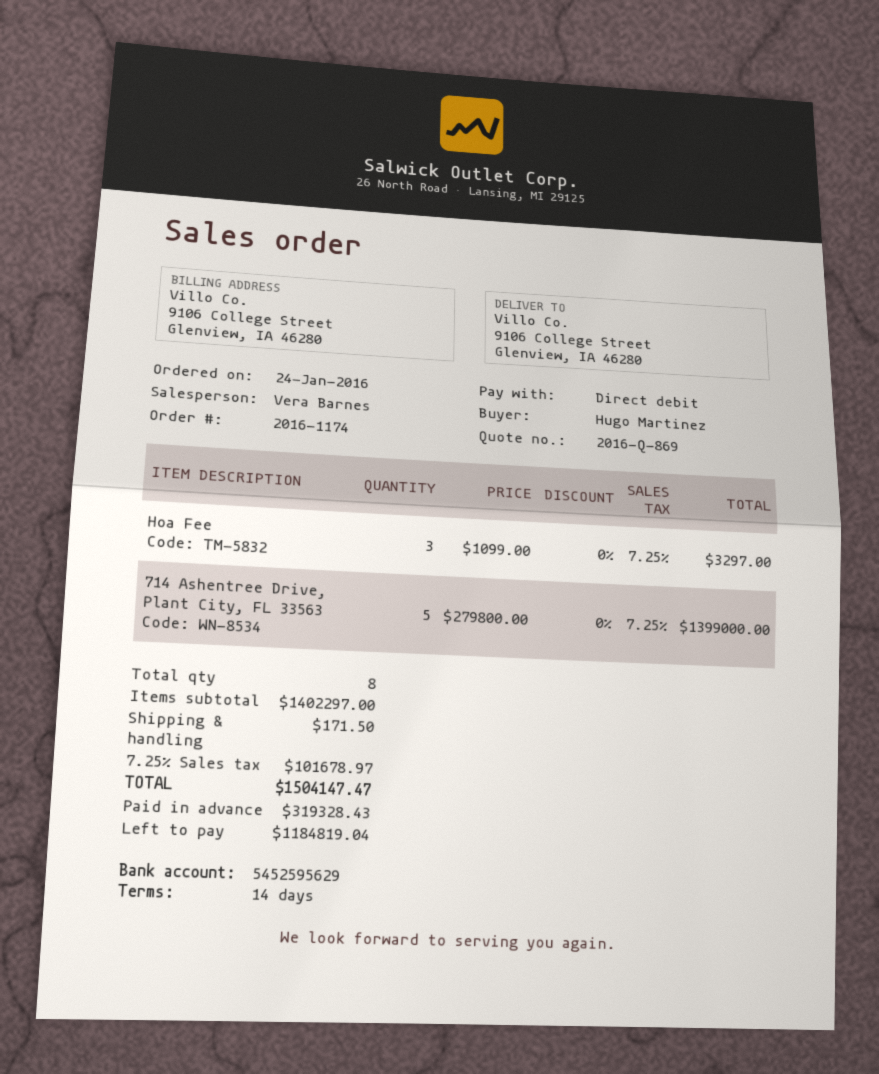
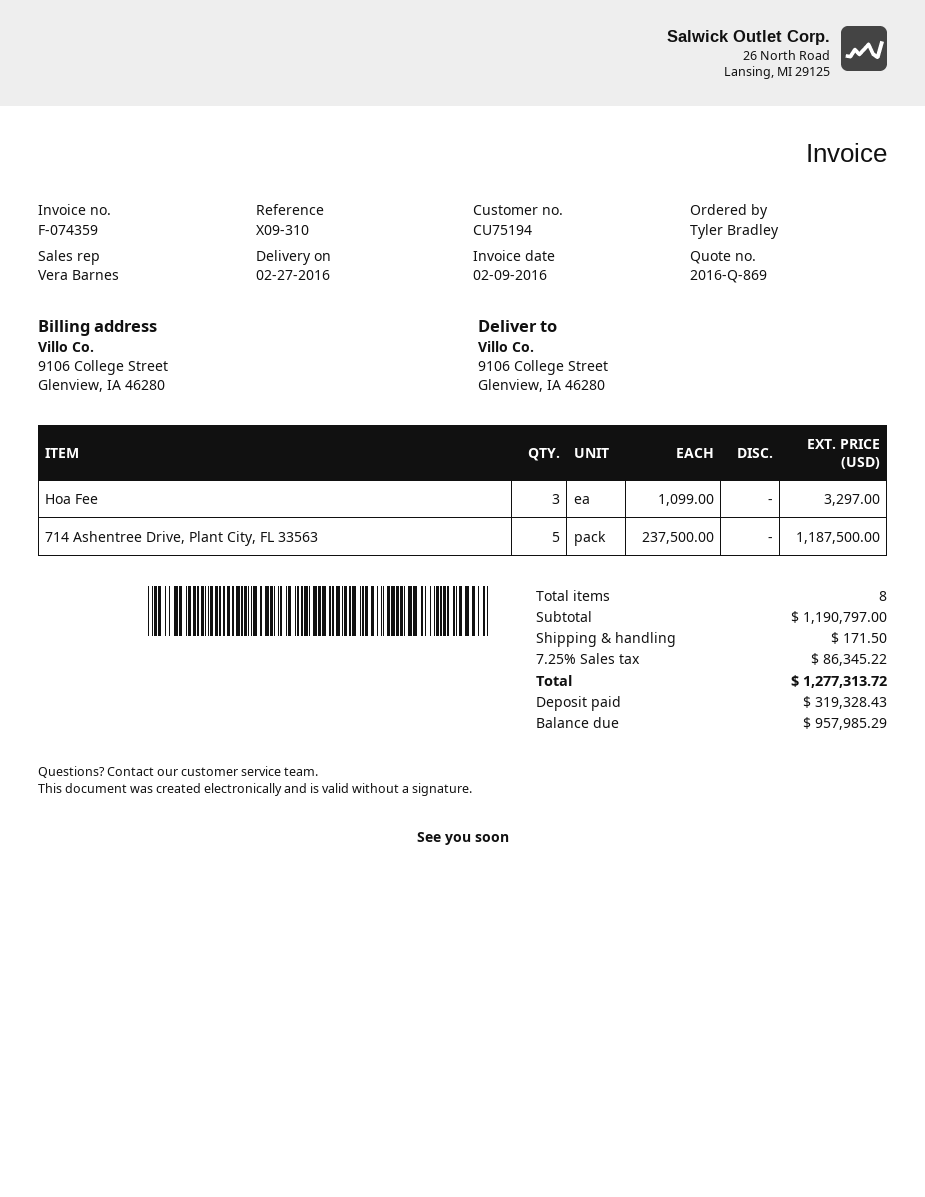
ordered by: Hugo Martinez -> Tyler Bradley
714 Ashentree Drive, Plant City, FL 33563: 5 x 279800.00 = 1399000.00 -> 5 x 237500.00 = 1187500.00
subtotal: 1402297.00 -> 1190797.00
tax: 7.25% = 101678.97 -> 7.25% = 86345.22
total: 1504147.47 -> 1277313.72
balance: 1184819.04 -> 957985.29

